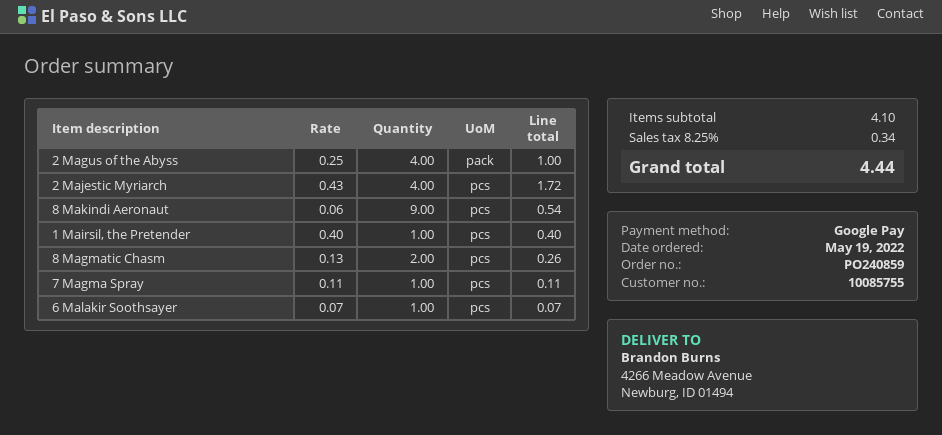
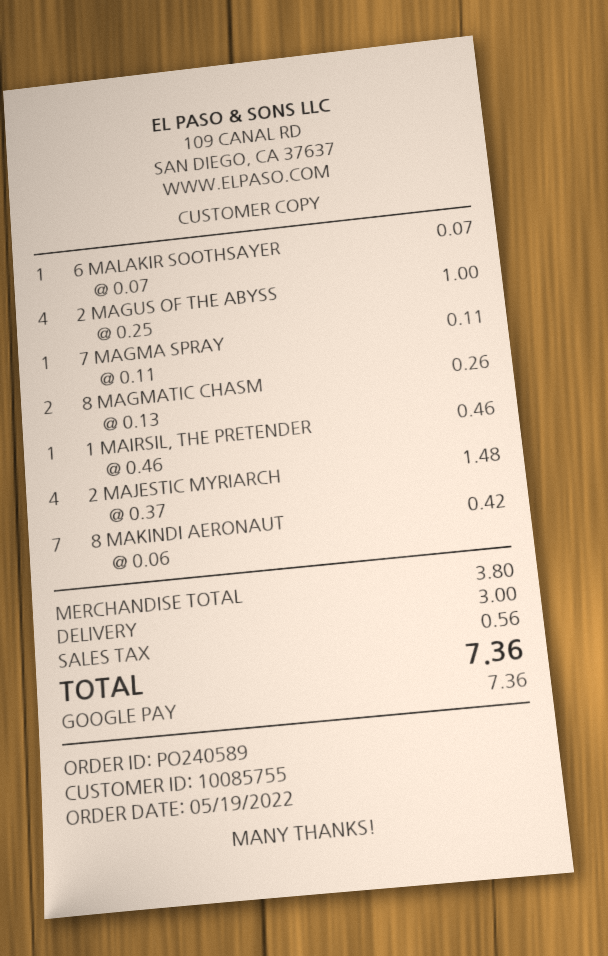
order number: PO240859 -> PO240589
2 Majestic Myriarch: 4 x 0.43 = 1.72 -> 4 x 0.37 = 1.48
8 Makindi Aeronaut: 9 x 0.06 = 0.54 -> 7 x 0.06 = 0.42
1 Mairsil, the Pretender: 1 x 0.40 = 0.40 -> 1 x 0.46 = 0.46
subtotal: 4.10 -> 3.80
shipping: none -> 3.00
tax: 0.34 -> 0.56
total: 4.44 -> 7.36

